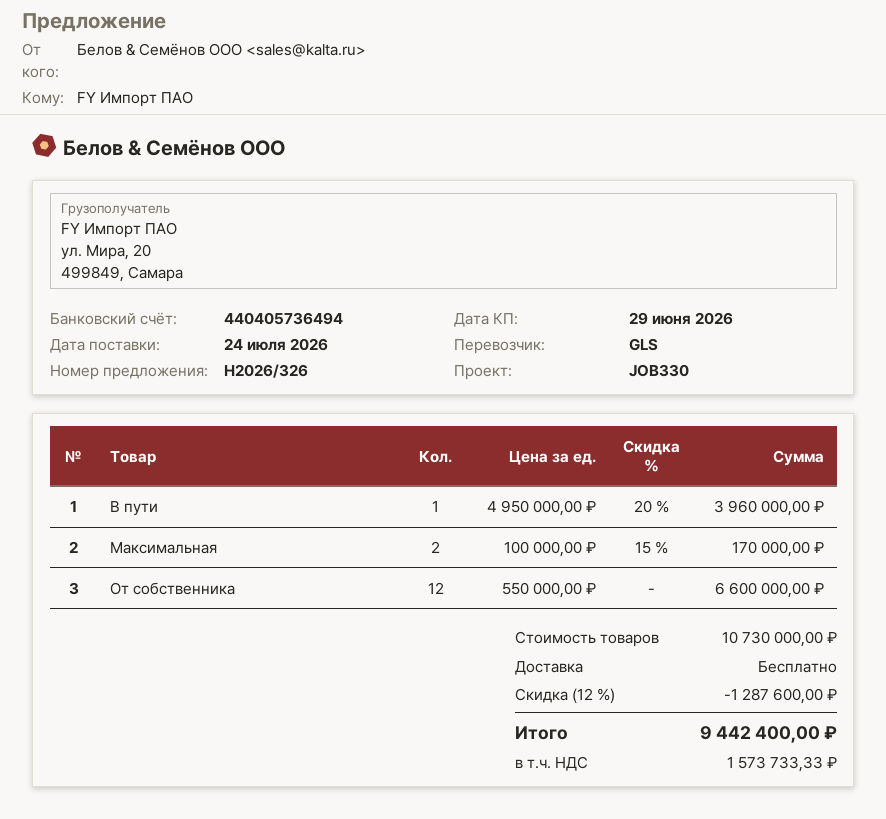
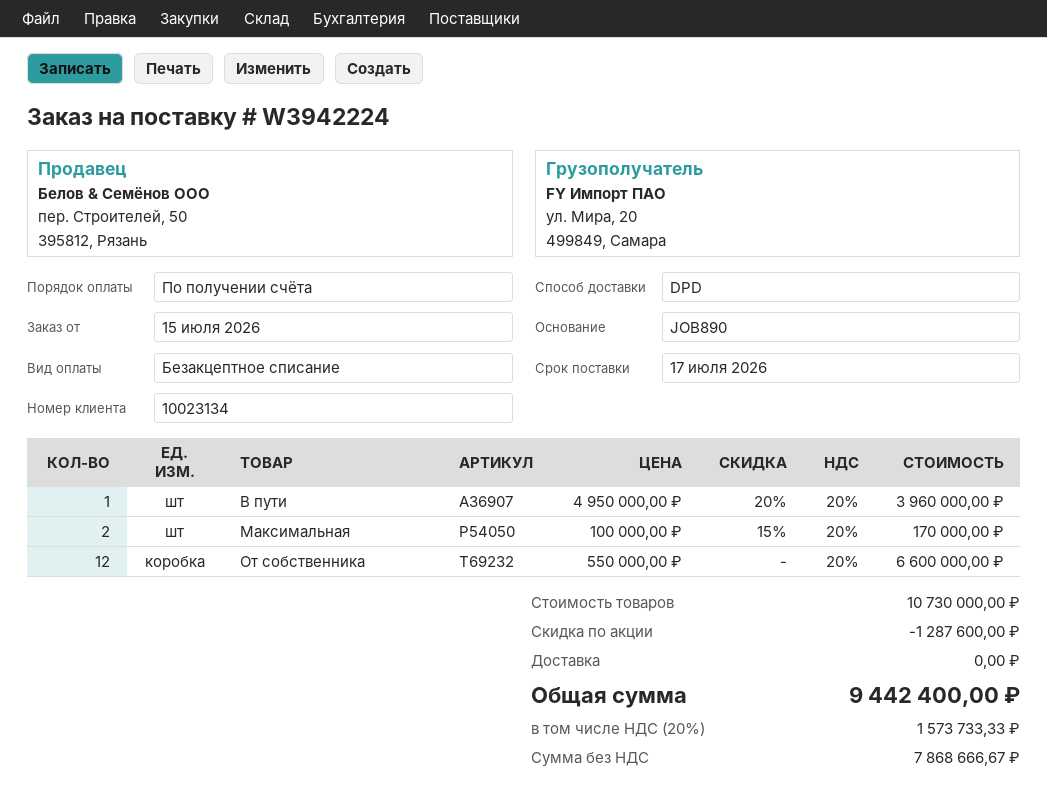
delivery date: 2026-07-24 -> 2026-07-17
reference: JOB330 -> JOB890
shipping method: GLS -> DPD

